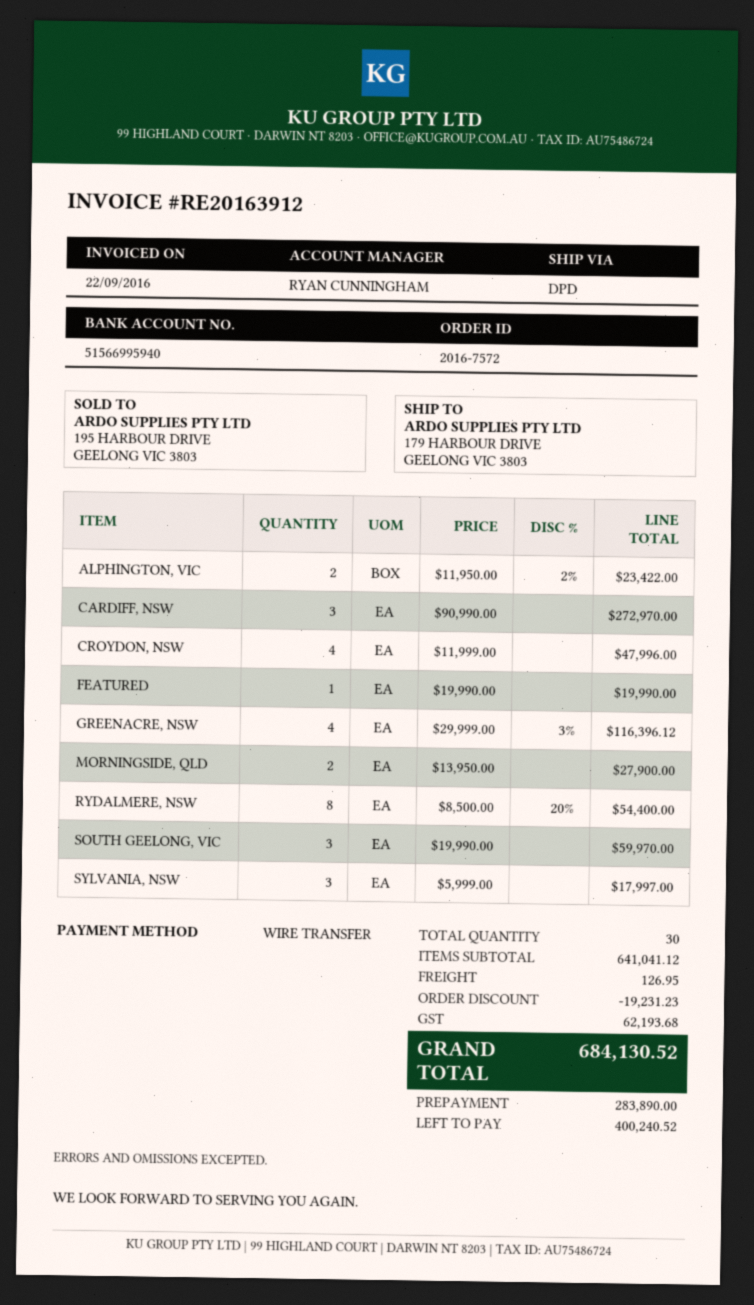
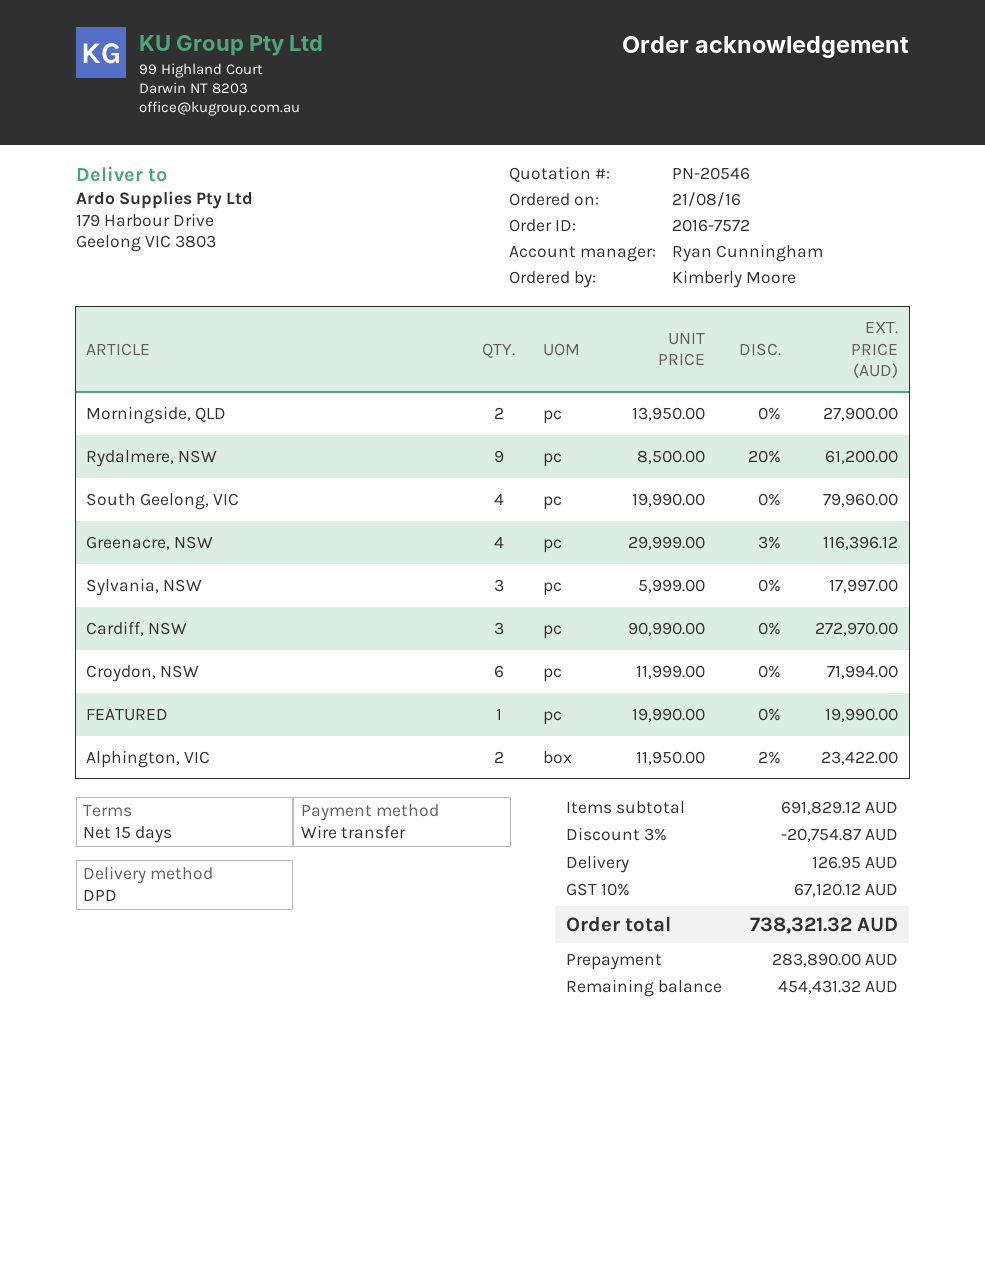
CROYDON, NSW: 4 x 11999.00 = 47996.00 -> 6 x 11999.00 = 71994.00
RYDALMERE, NSW: 8 x 8500.00 - 20% = 54400.00 -> 9 x 8500.00 - 20% = 61200.00
SOUTH GEELONG, VIC: 3 x 19990.00 = 59970.00 -> 4 x 19990.00 = 79960.00
subtotal: 641041.12 -> 691829.12
discount: 19231.23 -> 20754.87
tax: 62193.68 -> 67120.12
total: 684130.52 -> 738321.32
balance: 400240.52 -> 454431.32

